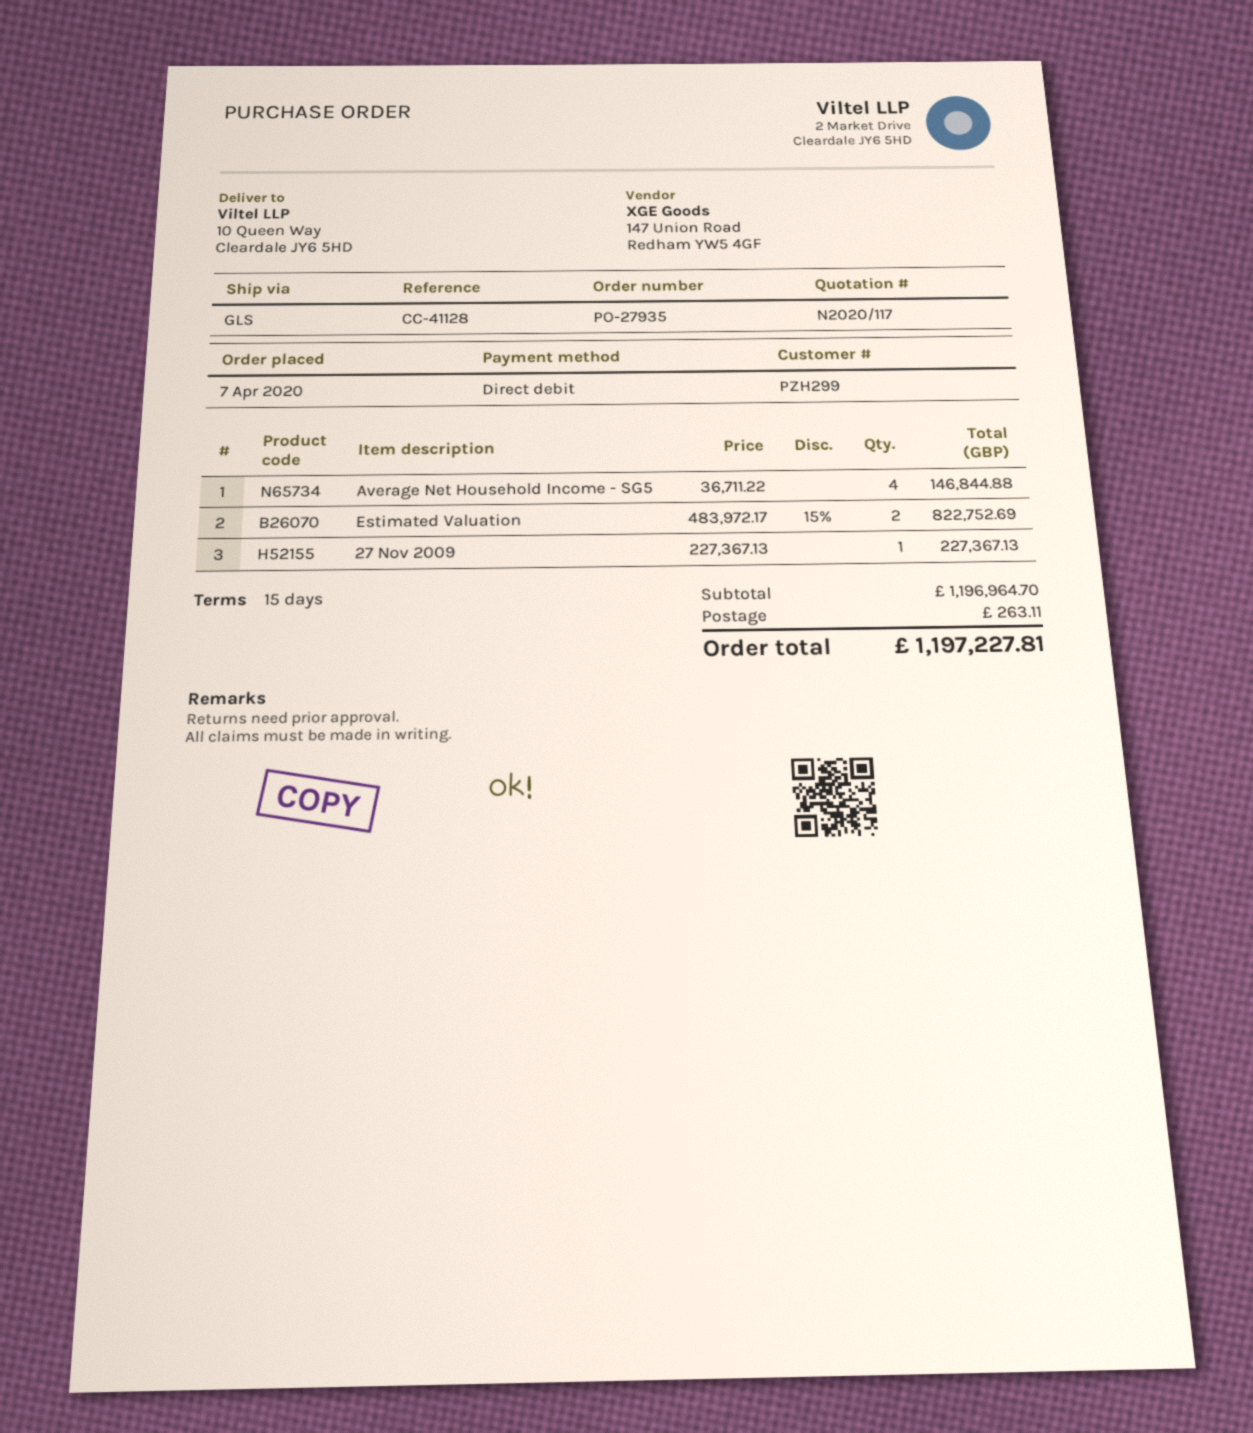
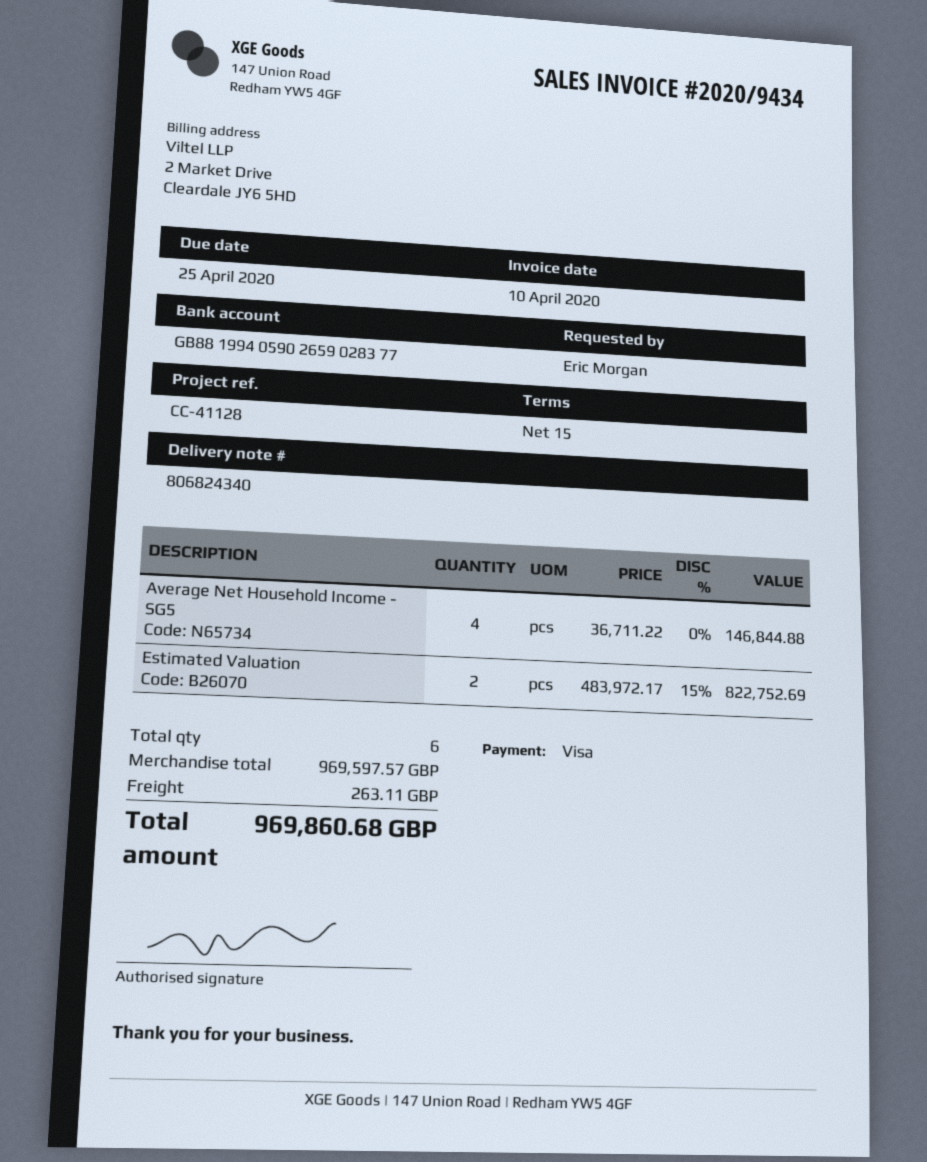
payment method: direct debit -> Visa
27 Nov 2009: 1 x 227367.13 = 227367.13 -> none
subtotal: 1196964.70 -> 969597.57
total: 1197227.81 -> 969860.68

